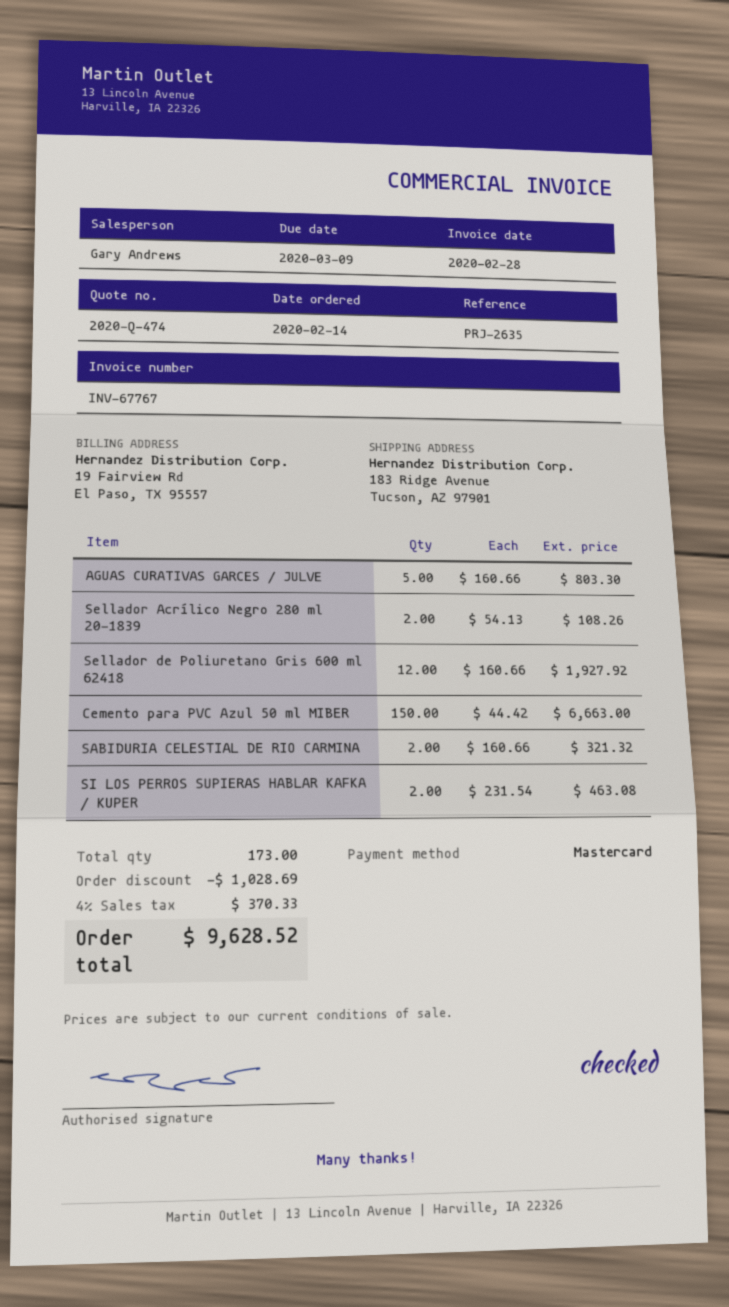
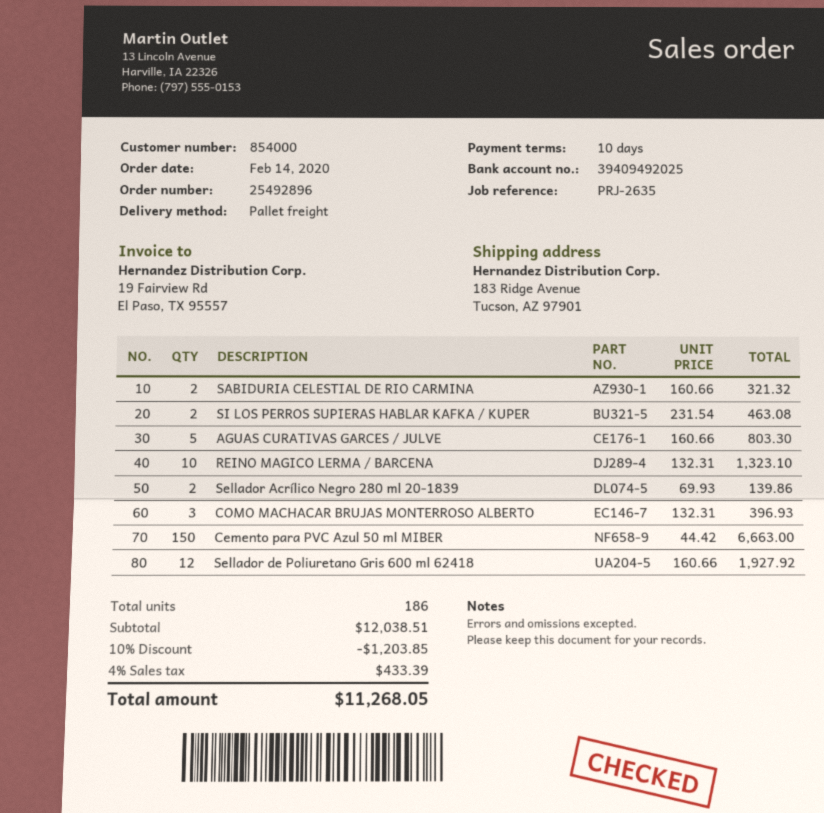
Sellador Acrílico Negro 280 ml 20-1839: 2 x 54.13 = 108.26 -> 2 x 69.93 = 139.86
REINO MAGICO LERMA / BARCENA: none -> 10 x 132.31 = 1323.10
COMO MACHACAR BRUJAS MONTERROSO ALBERTO: none -> 3 x 132.31 = 396.93
total quantity: 173 -> 186
discount: 1028.69 -> 1203.85
tax: 4% = 370.33 -> 4% = 433.39
total: 9628.52 -> 11268.05

